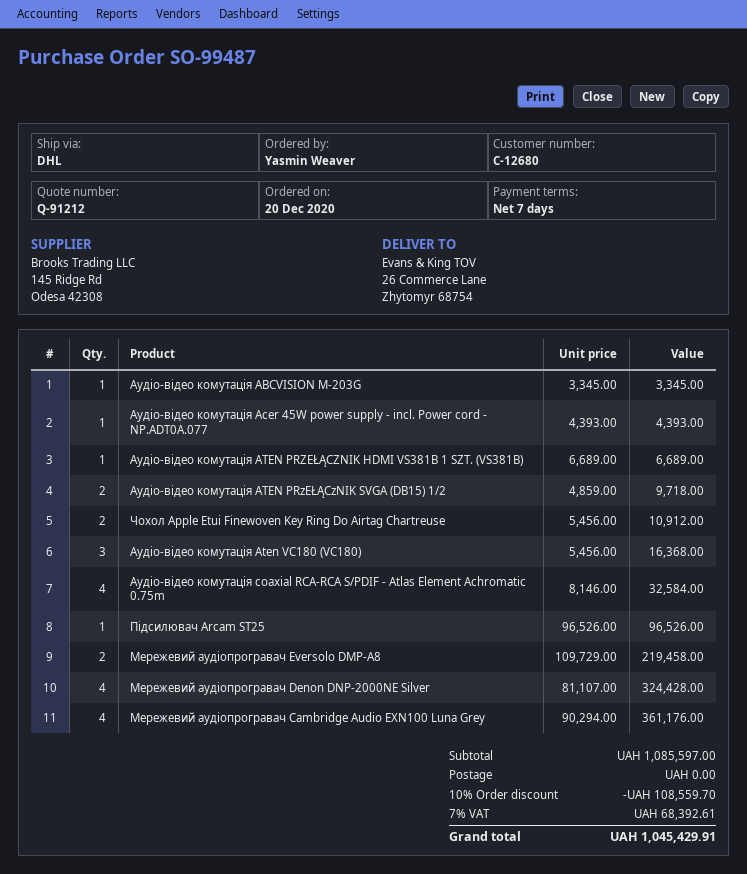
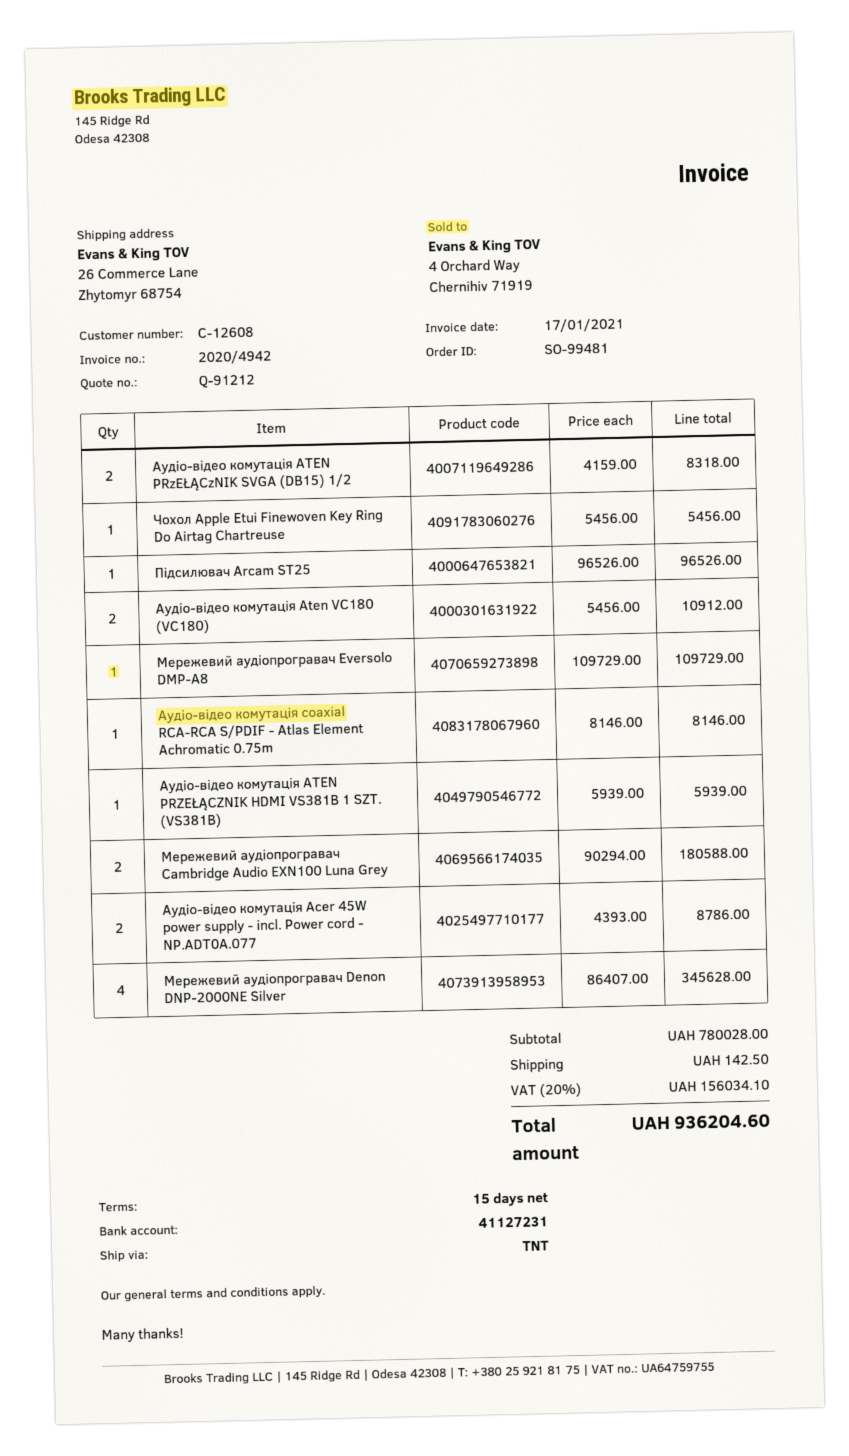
order number: SO-99487 -> SO-99481
payment terms: 7 days -> 15 days
customer number: C-12680 -> C-12608
shipping method: DHL -> TNT
Аудіо-відео комутація ABCVISION M-203G: 1 x 3345.00 = 3345.00 -> none
Аудіо-відео комутація Acer 45W power supply - incl. Power cord - NP.ADT0A.077: 1 x 4393.00 = 4393.00 -> 2 x 4393.00 = 8786.00
Аудіо-відео комутація ATEN PRZEŁĄCZNIK HDMI VS381B 1 SZT. (VS381B): 1 x 6689.00 = 6689.00 -> 1 x 5939.00 = 5939.00
Аудіо-відео комутація ATEN PRzEŁĄCzNIK SVGA (DB15) 1/2: 2 x 4859.00 = 9718.00 -> 2 x 4159.00 = 8318.00
Чохол Apple Etui Finewoven Key Ring Do Airtag Chartreuse: 2 x 5456.00 = 10912.00 -> 1 x 5456.00 = 5456.00
Аудіо-відео комутація Aten VC180 (VC180): 3 x 5456.00 = 16368.00 -> 2 x 5456.00 = 10912.00
Аудіо-відео комутація coaxial RCA-RCA S/PDIF - Atlas Element Achromatic 0.75m: 4 x 8146.00 = 32584.00 -> 1 x 8146.00 = 8146.00
Мережевий аудіопрогравач Eversolo DMP-A8: 2 x 109729.00 = 219458.00 -> 1 x 109729.00 = 109729.00
Мережевий аудіопрогравач Denon DNP-2000NE Silver: 4 x 81107.00 = 324428.00 -> 4 x 86407.00 = 345628.00
Мережевий аудіопрогравач Cambridge Audio EXN100 Luna Grey: 4 x 90294.00 = 361176.00 -> 2 x 90294.00 = 180588.00
subtotal: 1085597.00 -> 780028.00
discount: 10% = 108559.70 -> none
shipping: 0.00 -> 142.50
tax: 7% = 68392.61 -> 20% = 156034.10
total: 1045429.91 -> 936204.60

